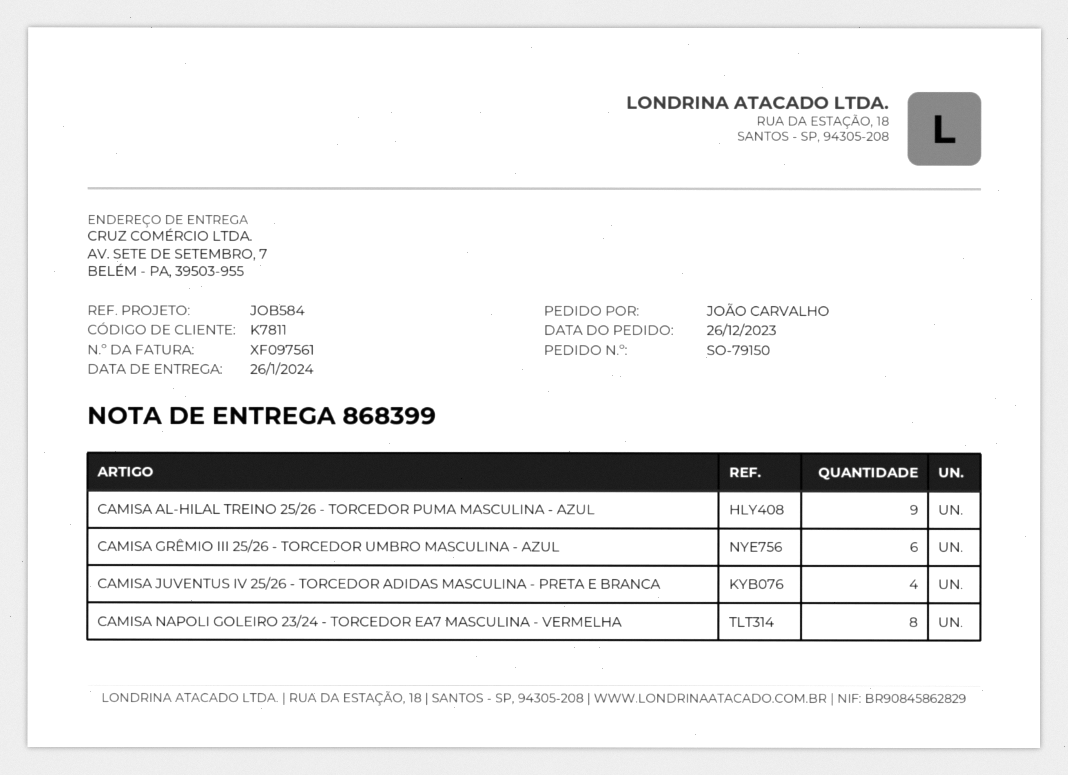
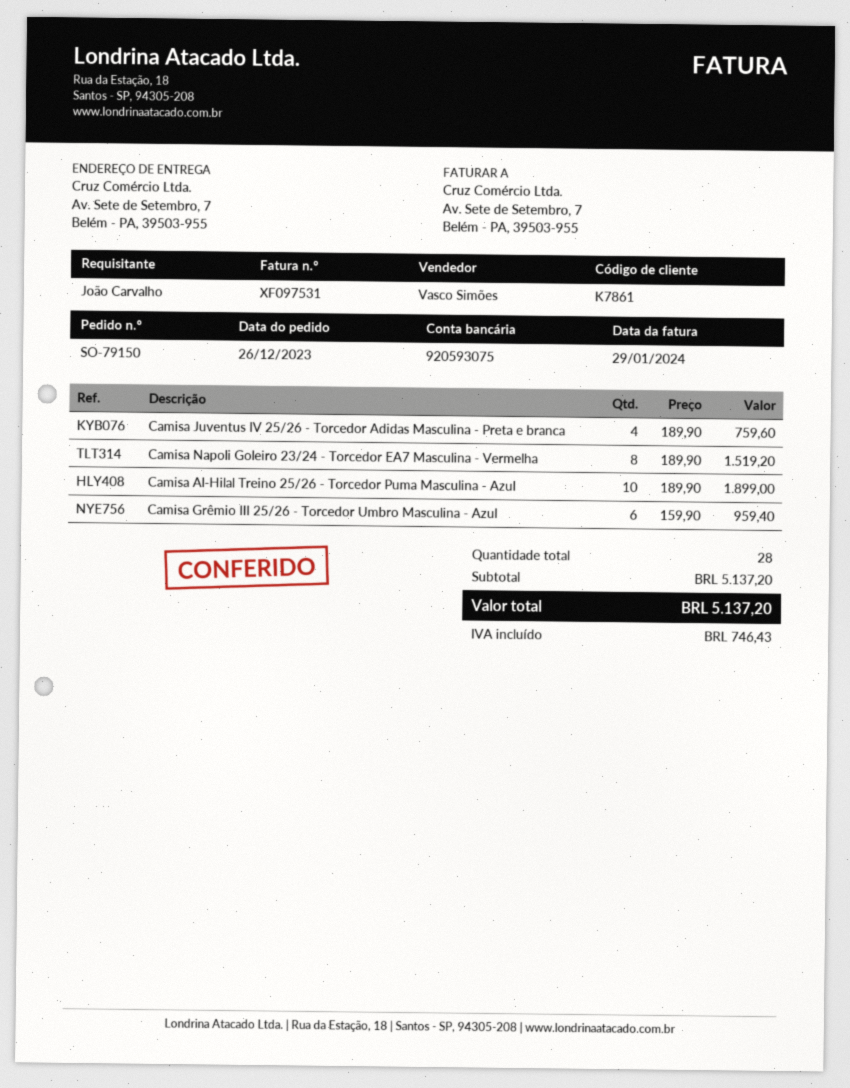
invoice number: XF097561 -> XF097531
customer number: K7811 -> K7861
CAMISA AL-HILAL TREINO 25/26 - TORCEDOR PUMA MASCULINA - AZUL: 9 -> 10

